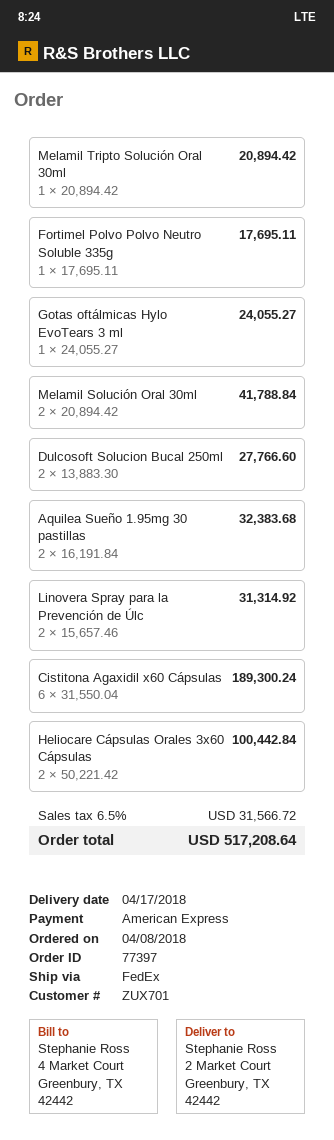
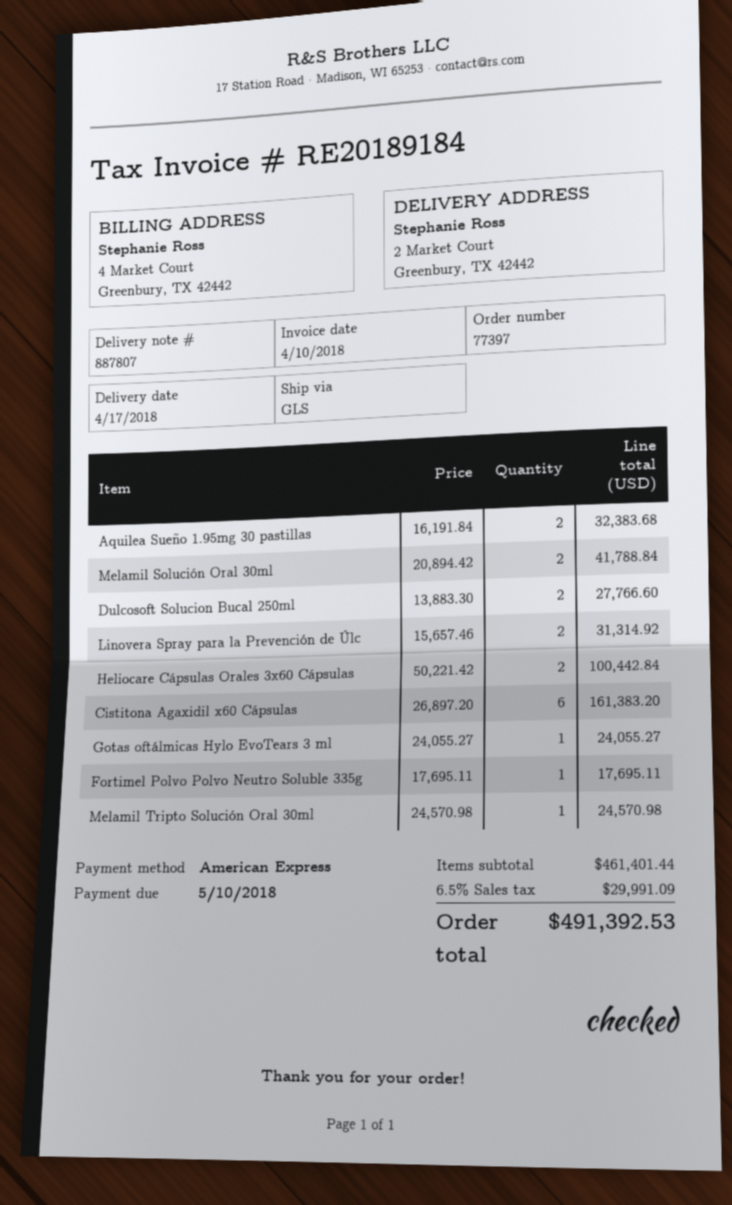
shipping method: FedEx -> GLS
Melamil Tripto Solución Oral 30ml: 1 x 20894.42 = 20894.42 -> 1 x 24570.98 = 24570.98
Cistitona Agaxidil x60 Cápsulas: 6 x 31550.04 = 189300.24 -> 6 x 26897.20 = 161383.20
tax: 6.5% = 31566.72 -> 6.5% = 29991.09
total: 517208.64 -> 491392.53

